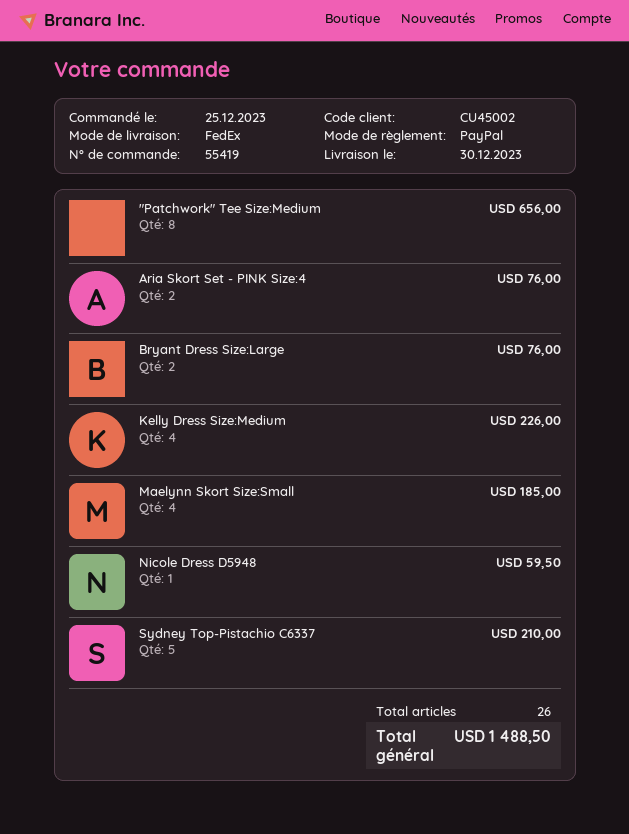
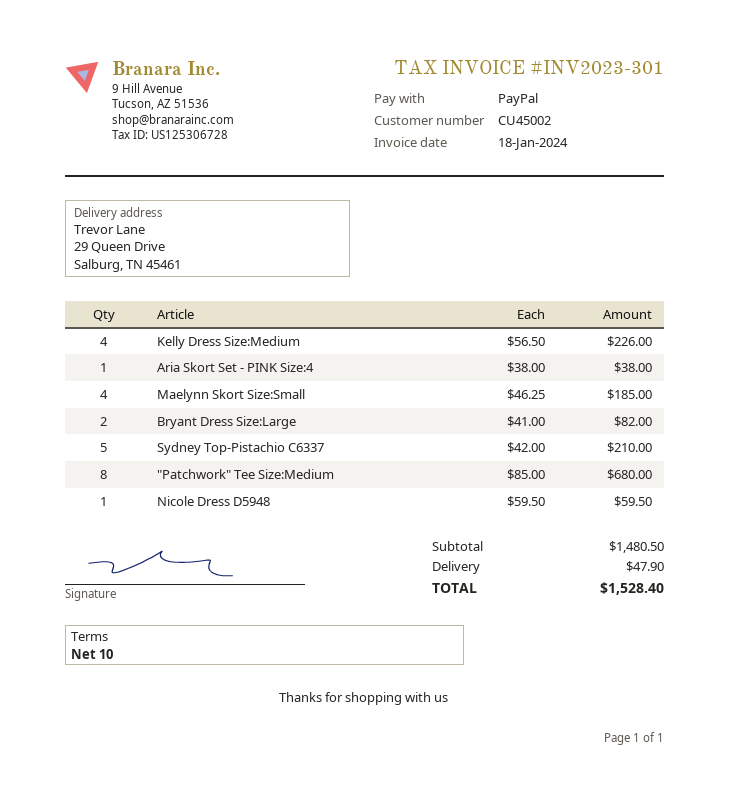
"Patchwork" Tee Size:Medium: 8 for 656.00 -> 8 for 680.00
Aria Skort Set - PINK Size:4: 2 for 76.00 -> 1 for 38.00
Bryant Dress Size:Large: 2 for 76.00 -> 2 for 82.00
shipping: none -> 47.90
total: 1488.50 -> 1528.40

